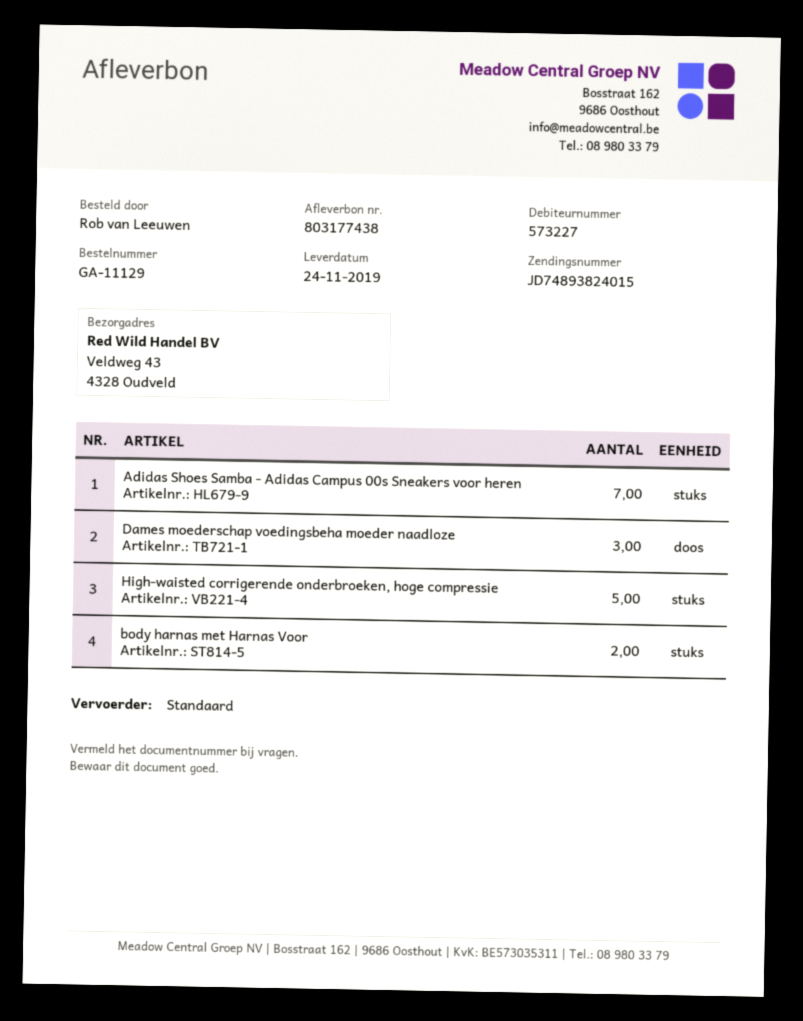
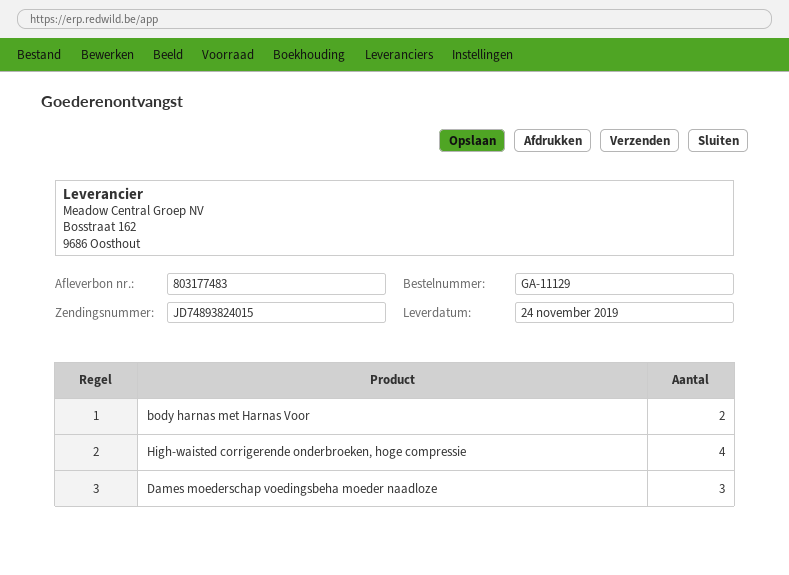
delivery note number: 803177438 -> 803177483
Adidas Shoes Samba - Adidas Campus 00s Sneakers voor heren: 7 -> none
High-waisted corrigerende onderbroeken, hoge compressie: 5 -> 4

